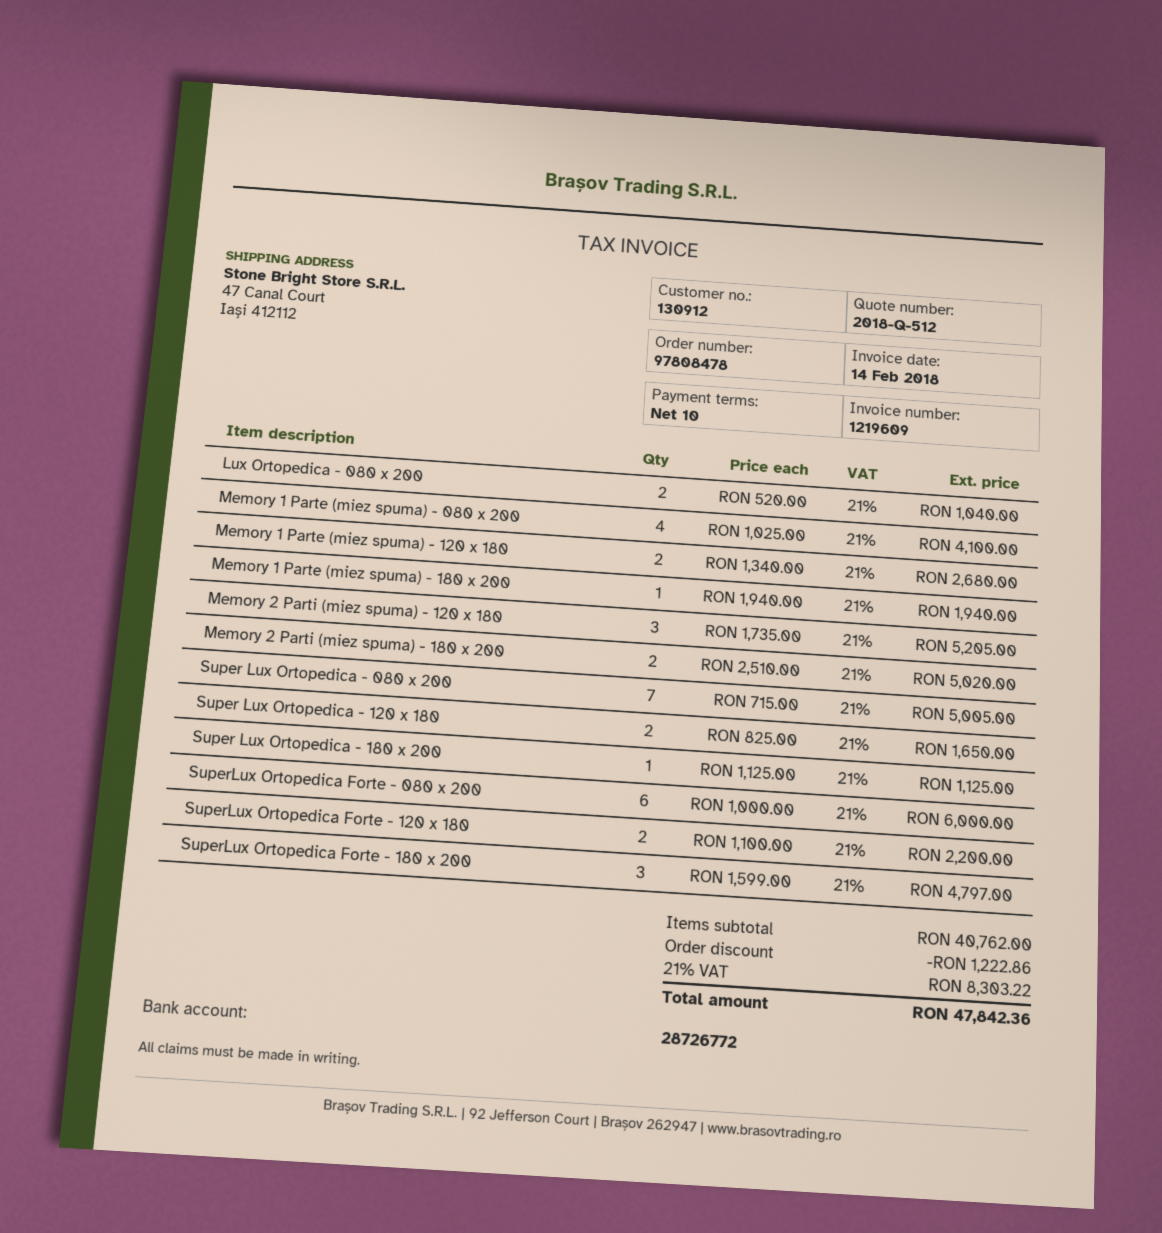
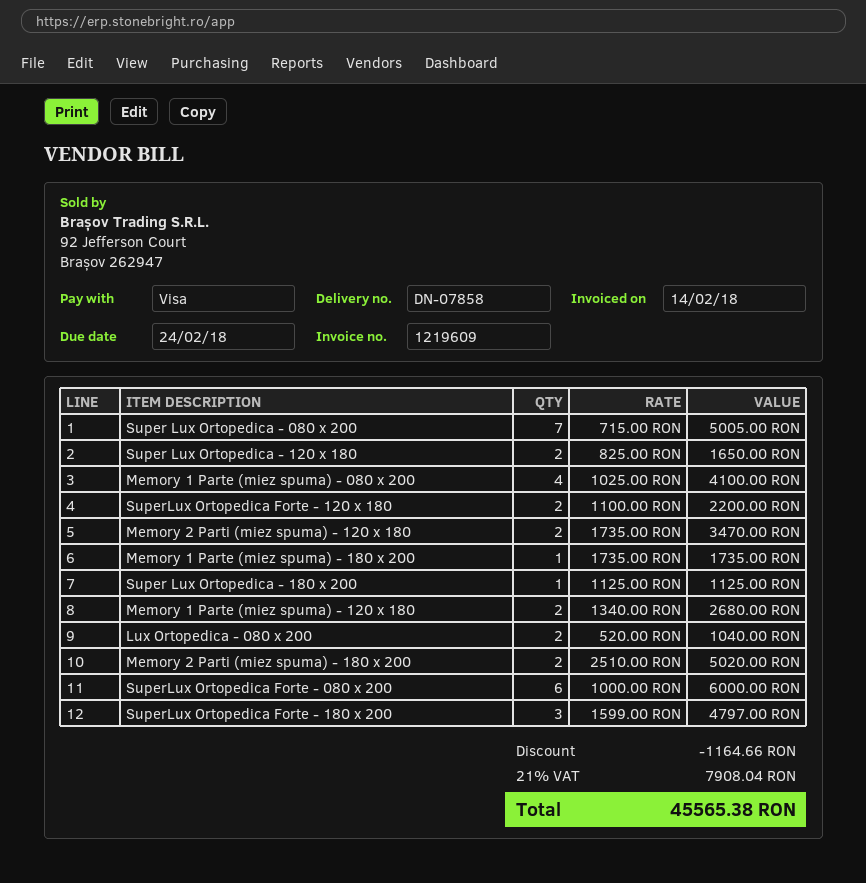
Memory 1 Parte (miez spuma) - 180 x 200: 1 x 1940.00 = 1940.00 -> 1 x 1735.00 = 1735.00
Memory 2 Parti (miez spuma) - 120 x 180: 3 x 1735.00 = 5205.00 -> 2 x 1735.00 = 3470.00
discount: 1222.86 -> 1164.66
tax: 21% = 8303.22 -> 21% = 7908.04
total: 47842.36 -> 45565.38

